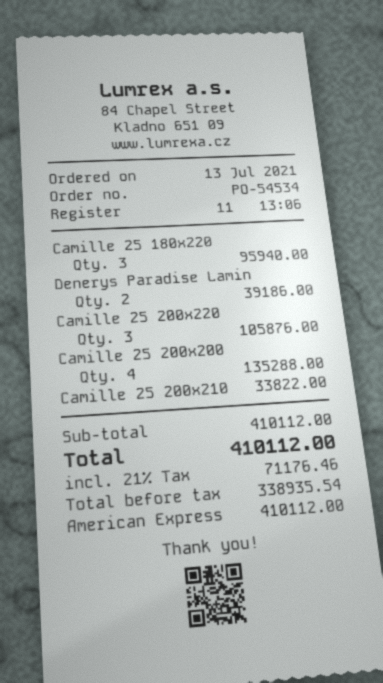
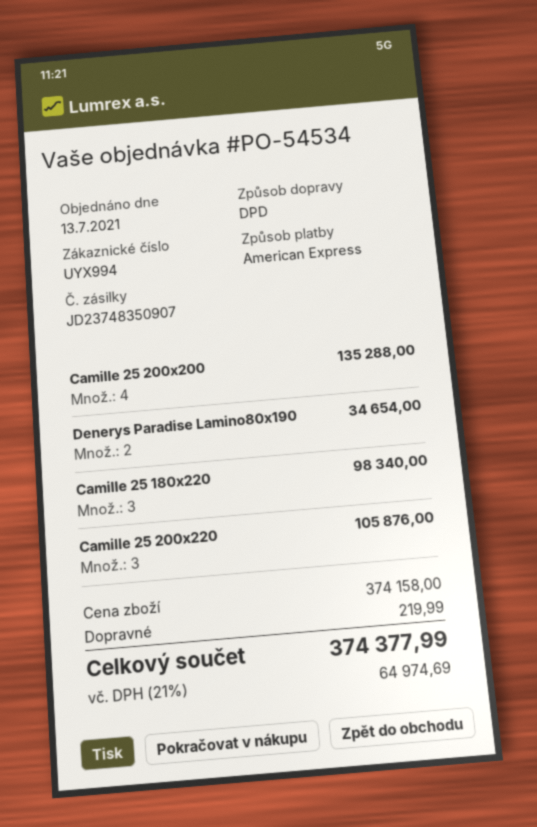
Camille 25 180x220: 3 for 95940.00 -> 3 for 98340.00
Denerys Paradise Lamin: 2 for 39186.00 -> 2 for 34654.00
Camille 25 200x210: 1 for 33822.00 -> none
subtotal: 410112.00 -> 374158.00
shipping: none -> 219.99
tax: 21% = 71176.46 -> 21% = 64974.69
total: 410112.00 -> 374377.99

